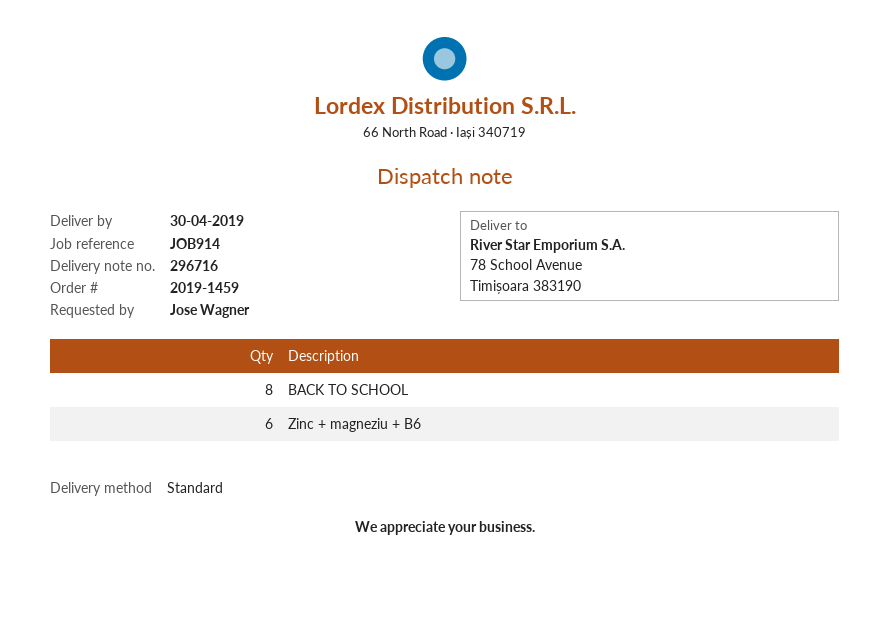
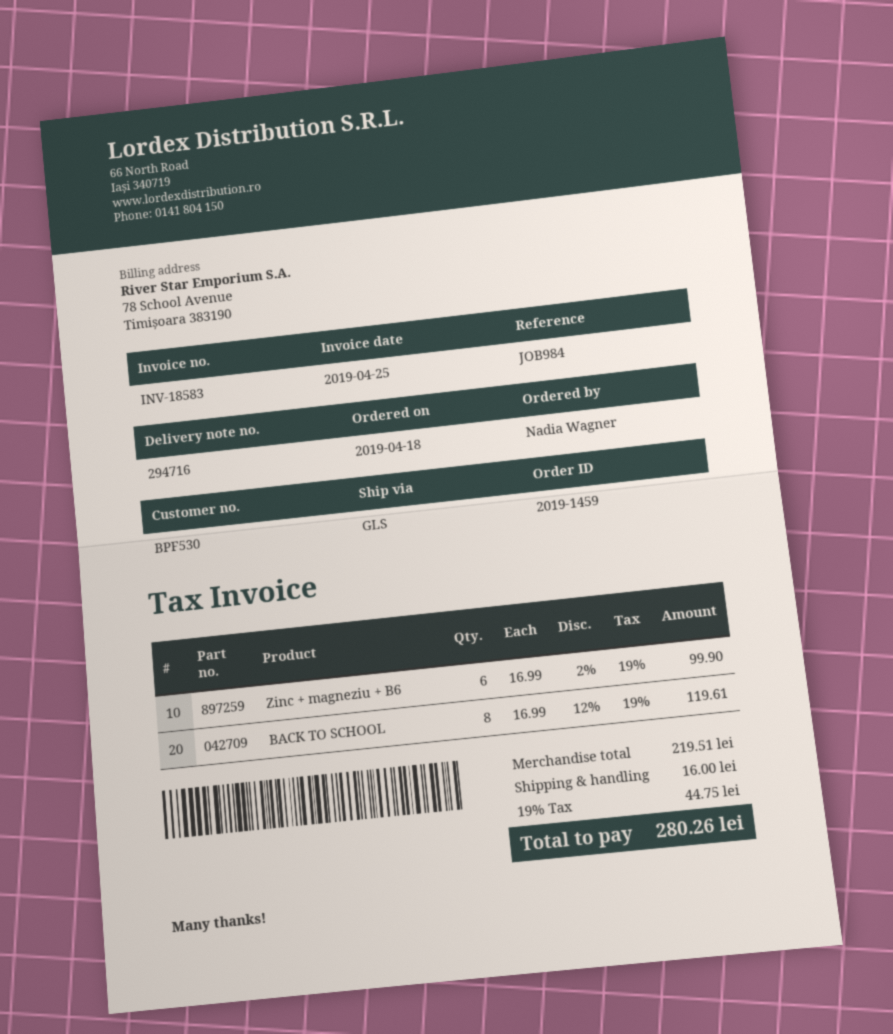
delivery note number: 296716 -> 294716
reference: JOB914 -> JOB984
ordered by: Jose Wagner -> Nadia Wagner
shipping method: standard -> GLS

